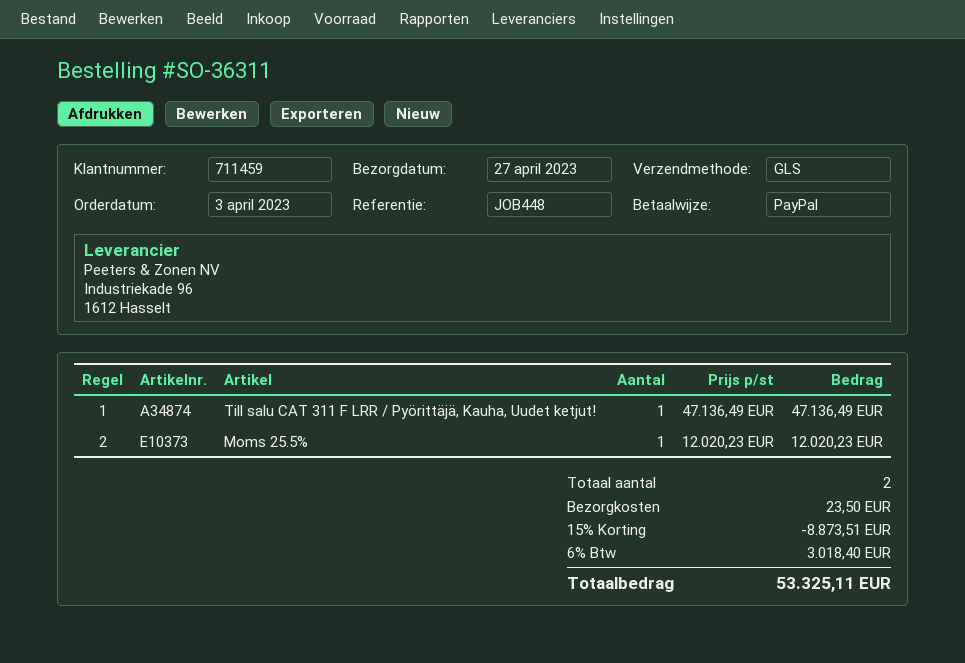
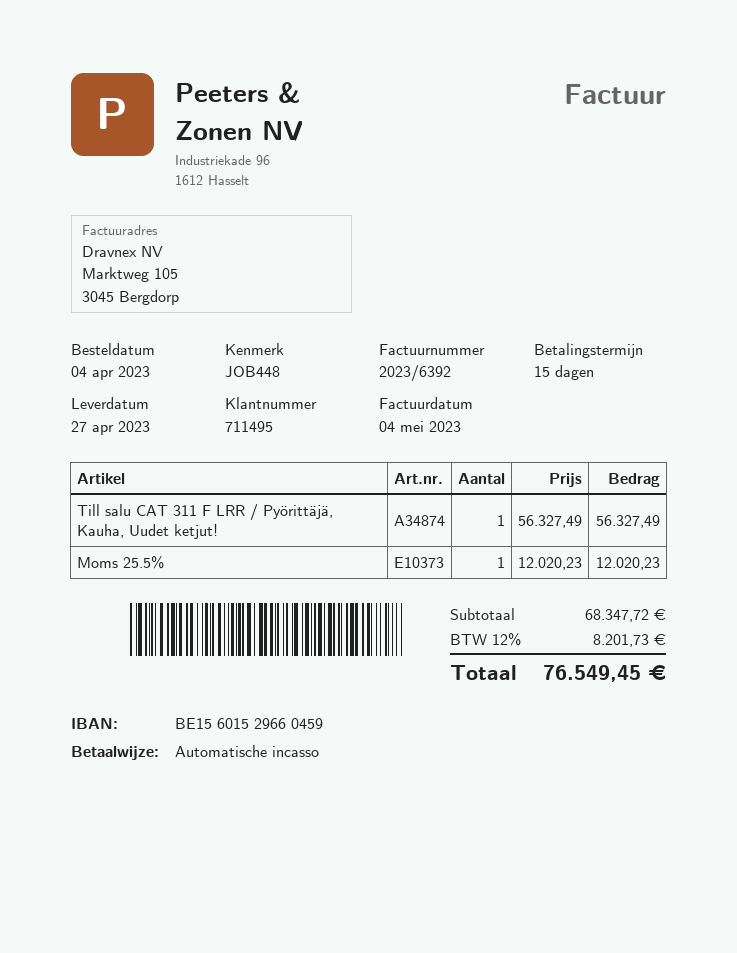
order date: 2023-04-03 -> 2023-04-04
customer number: 711459 -> 711495
payment method: PayPal -> direct debit
Till salu CAT 311 F LRR / Pyörittäjä, Kauha, Uudet ketjut!: 1 x 47136.49 = 47136.49 -> 1 x 56327.49 = 56327.49
discount: 15% = 8873.51 -> none
shipping: 23.50 -> none
tax: 6% = 3018.40 -> 12% = 8201.73
total: 53325.11 -> 76549.45

